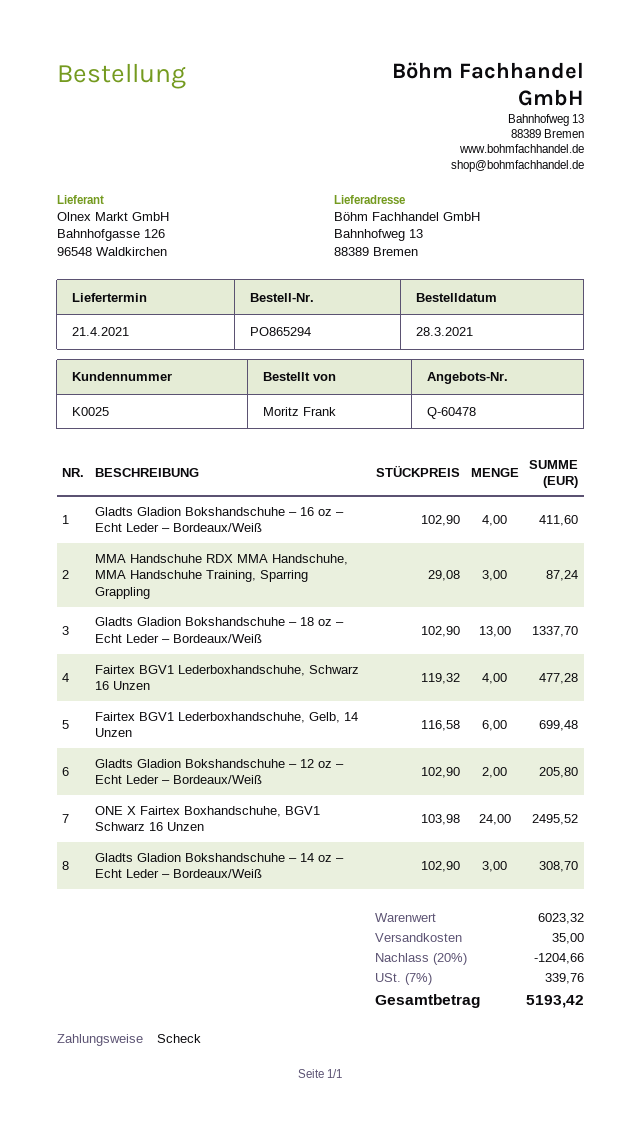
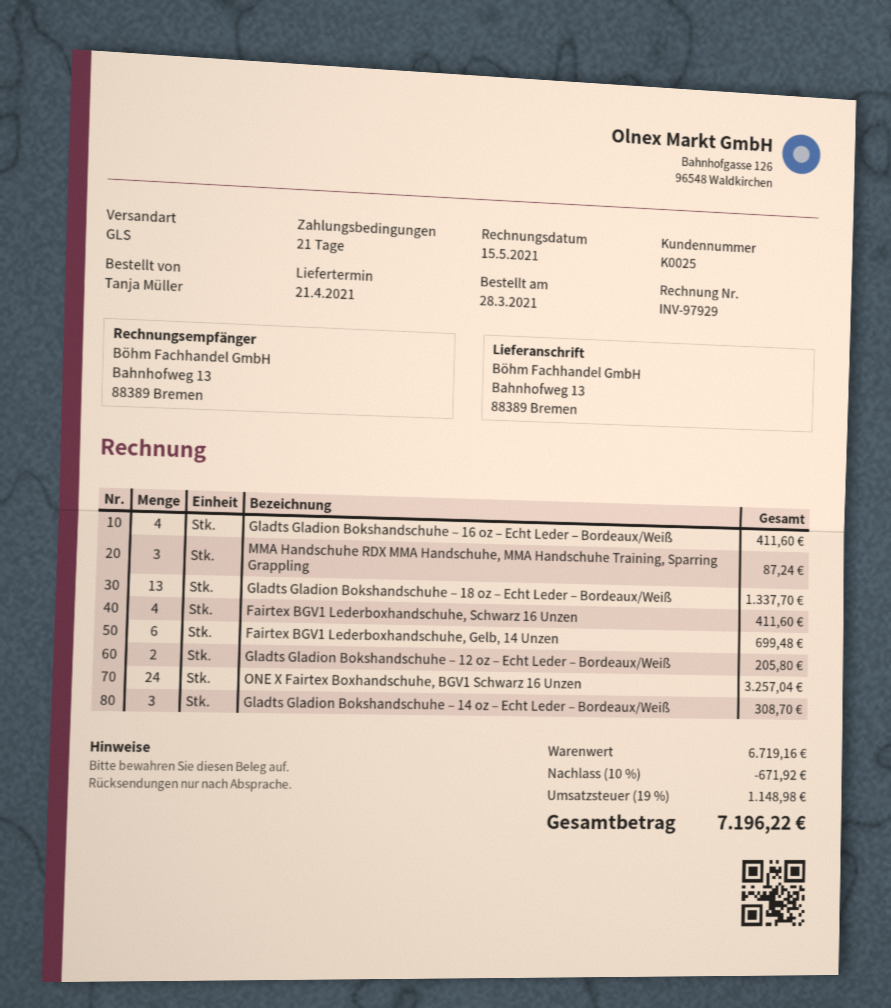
ordered by: Moritz Frank -> Tanja Müller
Fairtex BGV1 Lederboxhandschuhe, Schwarz 16 Unzen: 4 for 477.28 -> 4 for 411.60
ONE X Fairtex Boxhandschuhe, BGV1 Schwarz 16 Unzen: 24 for 2495.52 -> 24 for 3257.04
subtotal: 6023.32 -> 6719.16
discount: 20% = 1204.66 -> 10% = 671.92
shipping: 35.00 -> none
tax: 7% = 339.76 -> 19% = 1148.98
total: 5193.42 -> 7196.22

